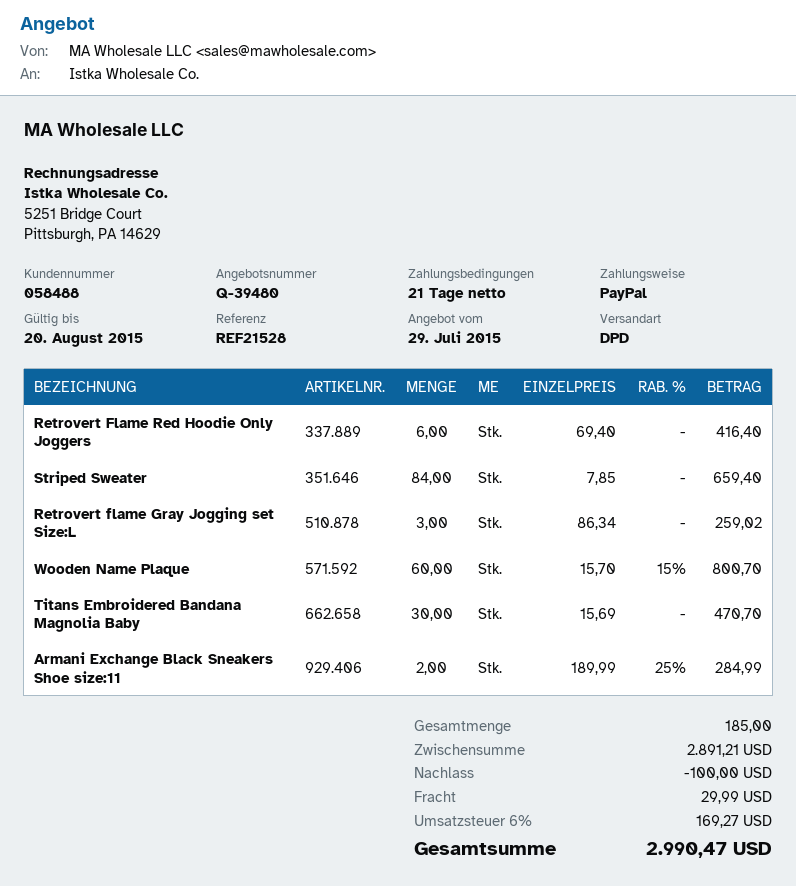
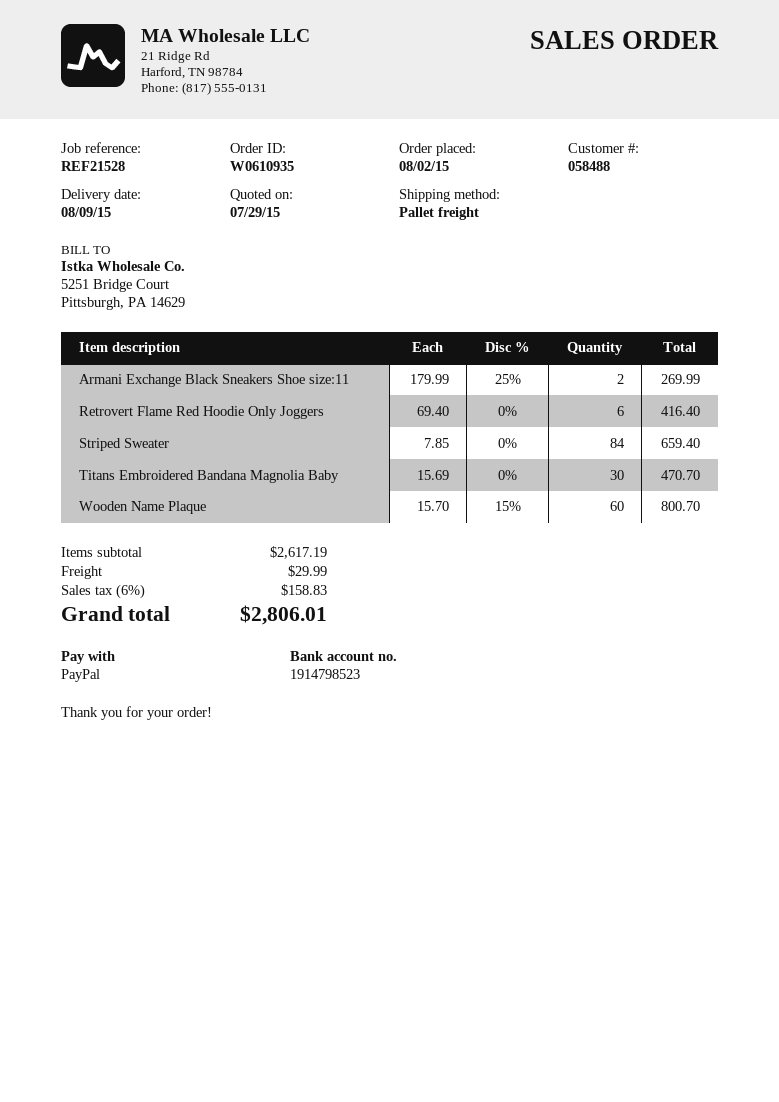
shipping method: DPD -> pallet freight
Retrovert flame Gray Jogging set Size:L: 3 x 86.34 = 259.02 -> none
Armani Exchange Black Sneakers Shoe size:11: 2 x 189.99 - 25% = 284.99 -> 2 x 179.99 - 25% = 269.99
subtotal: 2891.21 -> 2617.19
discount: 100.00 -> none
tax: 6% = 169.27 -> 6% = 158.83
total: 2990.47 -> 2806.01

